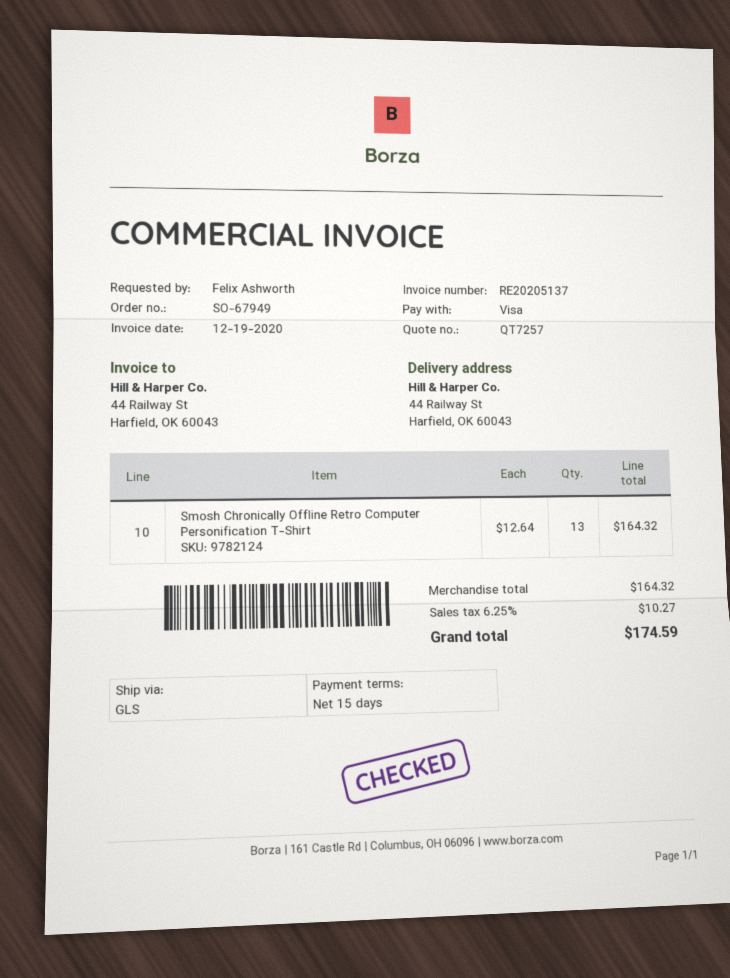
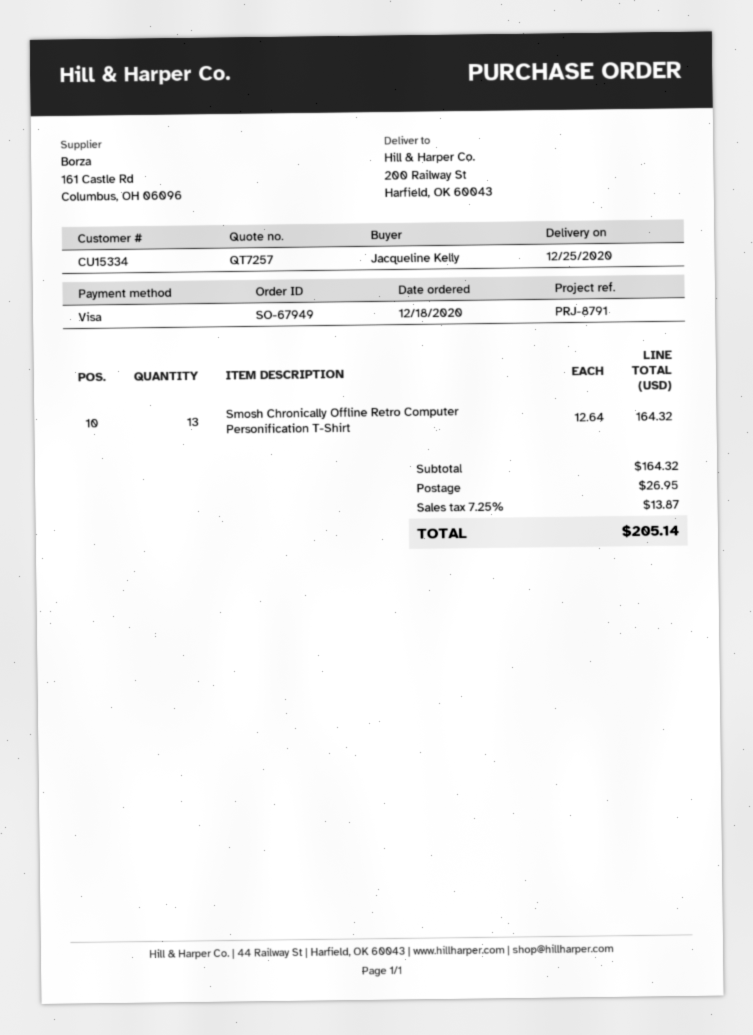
ordered by: Felix Ashworth -> Jacqueline Kelly
ship to: 44 Railway St, Harfield, OK 60043 -> 200 Railway St, Harfield, OK 60043
shipping: none -> 26.95
tax: 6.25% = 10.27 -> 7.25% = 13.87
total: 174.59 -> 205.14

